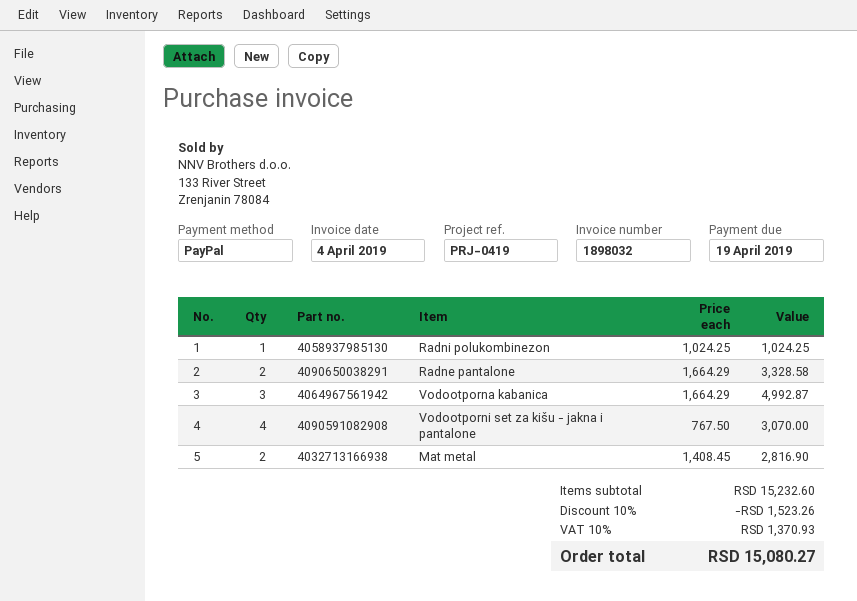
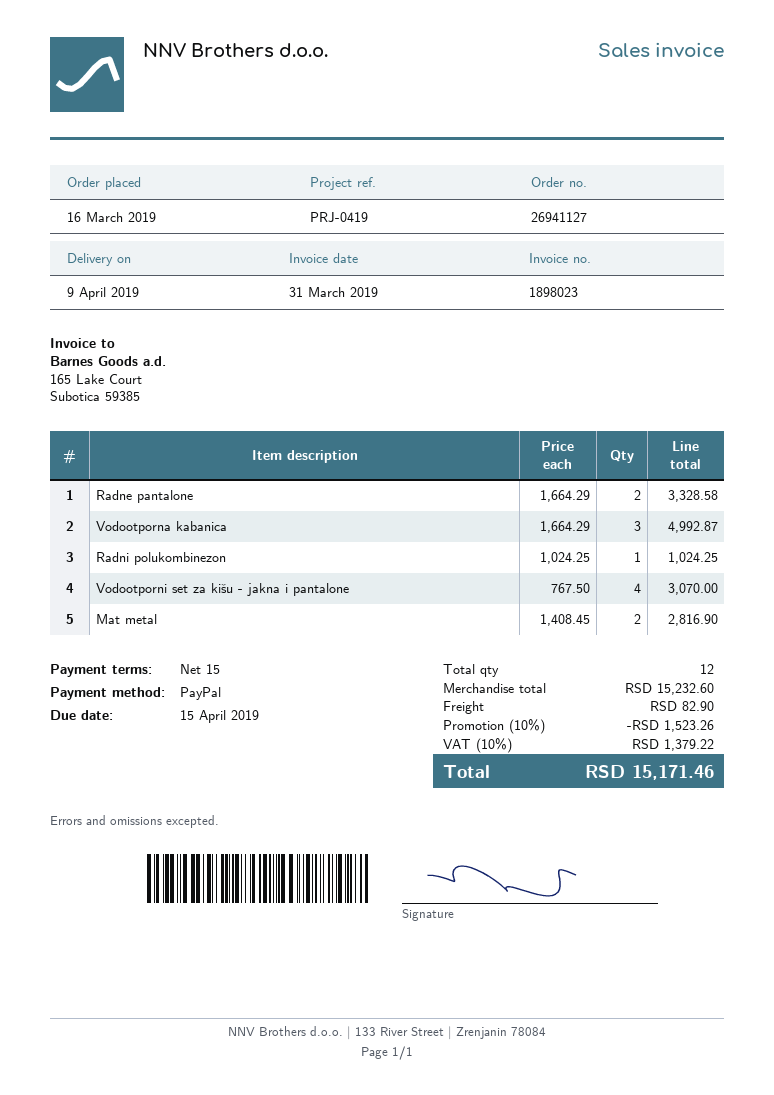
invoice number: 1898032 -> 1898023
invoice date: 2019-04-04 -> 2019-03-31
due date: 2019-04-19 -> 2019-04-15
shipping: none -> 82.90
tax: 10% = 1370.93 -> 10% = 1379.22
total: 15080.27 -> 15171.46

